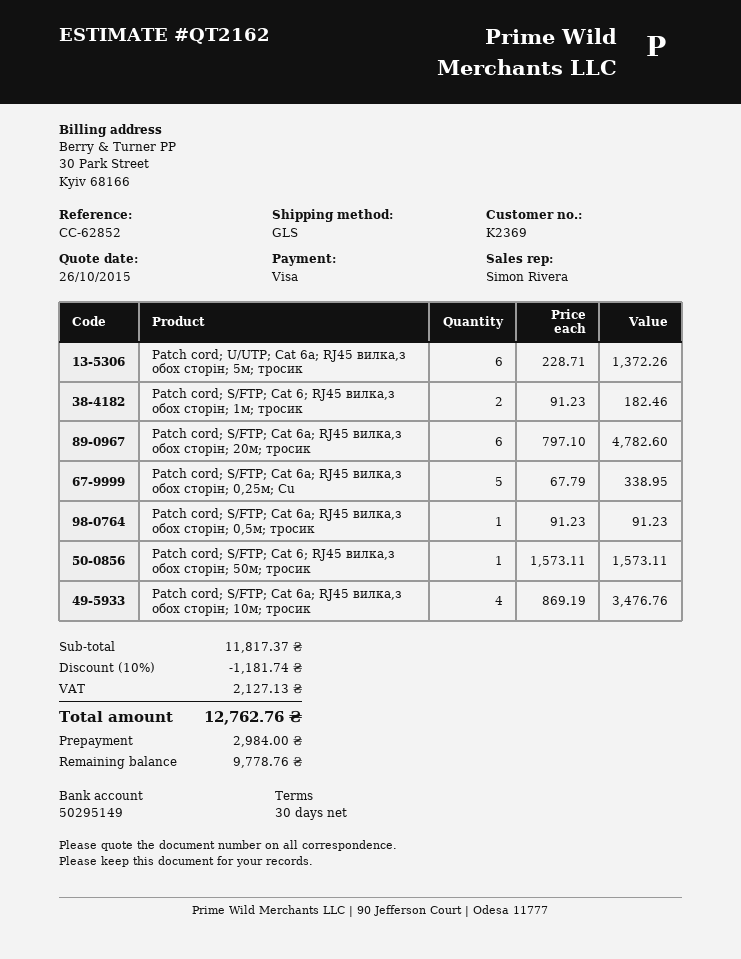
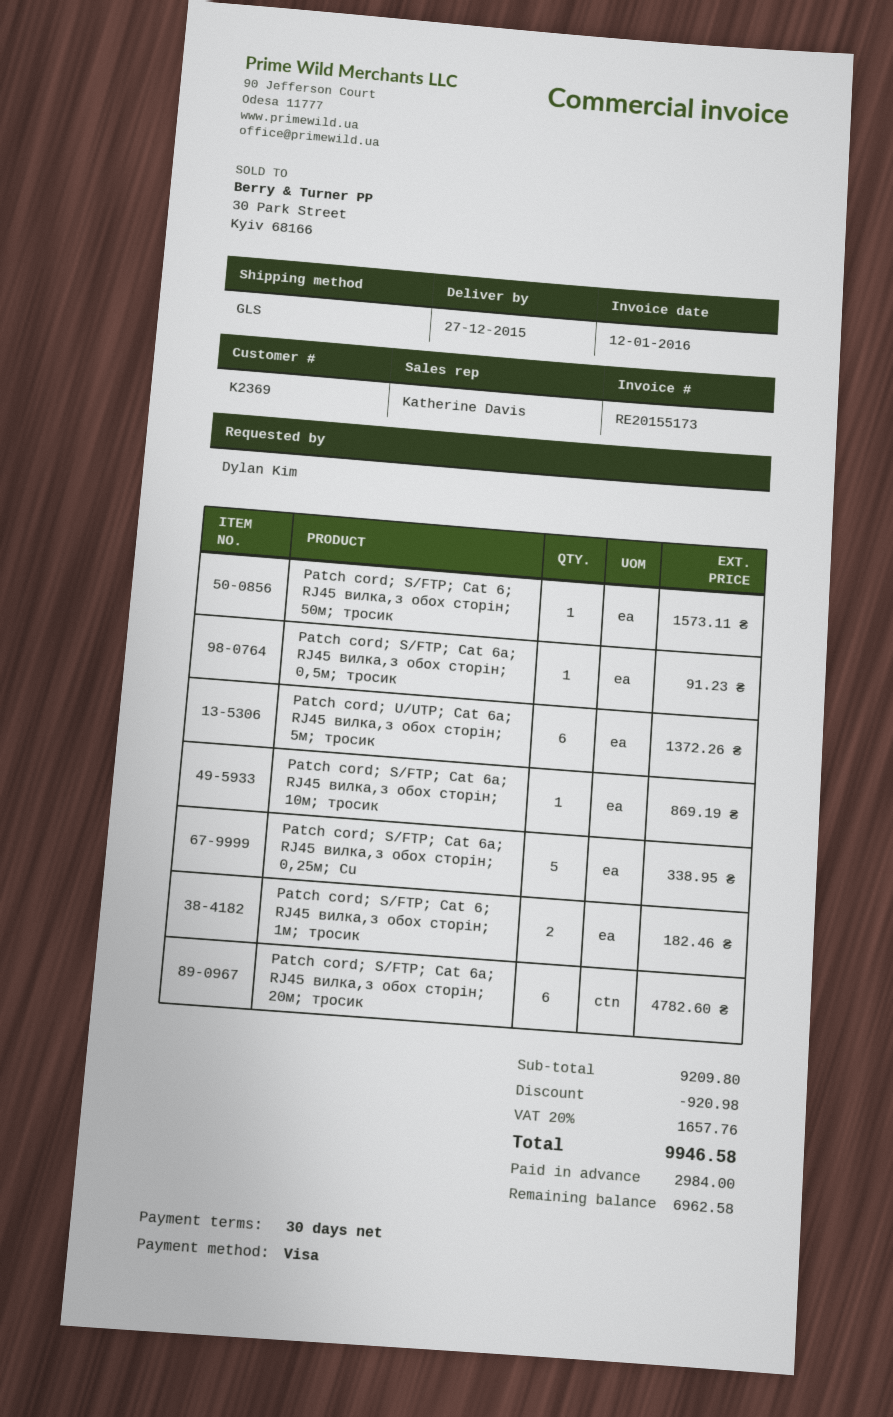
sales rep: Simon Rivera -> Katherine Davis
Patch cord; S/FTP; Cat 6a; RJ45 вилка,з обох сторін; 10м; тросик: 4 for 3476.76 -> 1 for 869.19
subtotal: 11817.37 -> 9209.80
discount: 1181.74 -> 920.98
tax: 2127.13 -> 1657.76
total: 12762.76 -> 9946.58
balance: 9778.76 -> 6962.58

